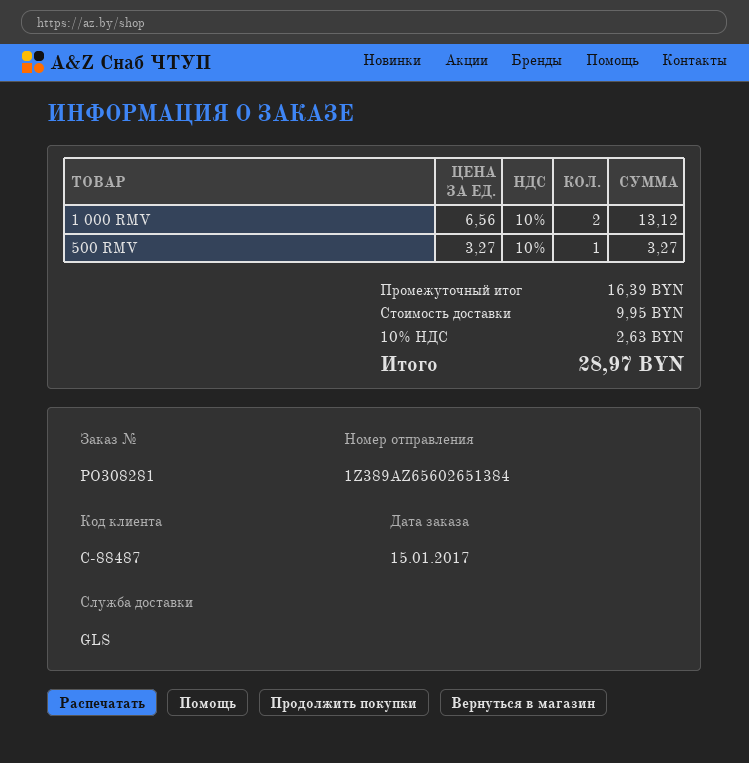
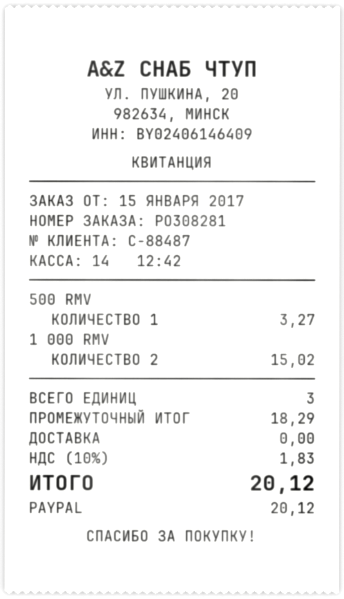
1 000 RMV: 2 for 13.12 -> 2 for 15.02
subtotal: 16.39 -> 18.29
shipping: 9.95 -> 0.00
tax: 10% = 2.63 -> 10% = 1.83
total: 28.97 -> 20.12

